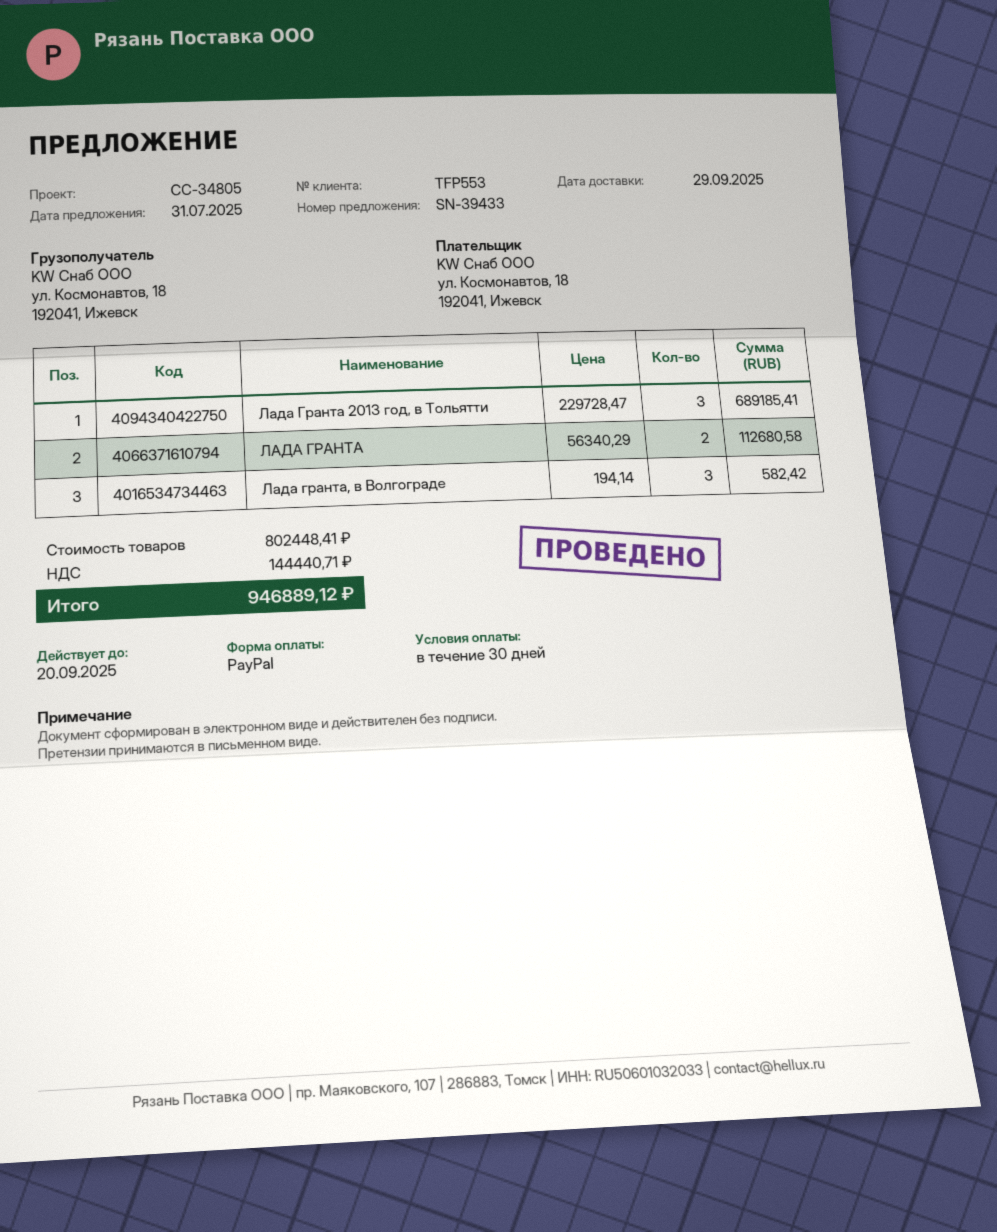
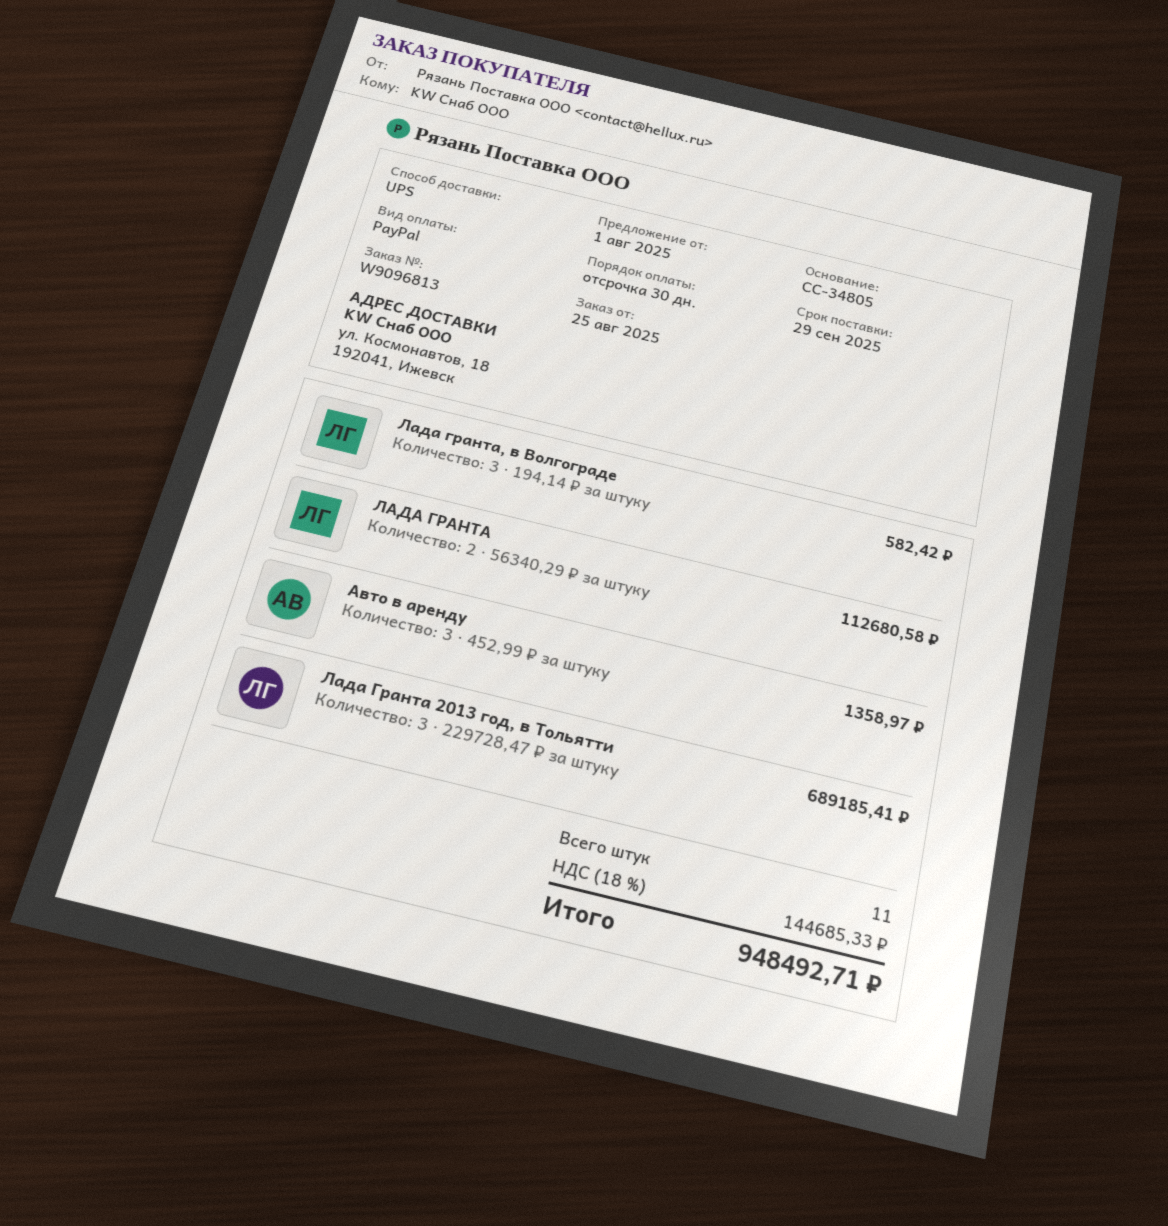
quote date: 2025-07-31 -> 2025-08-01
Авто в аренду: none -> 3 x 452.99 = 1358.97
tax: 144440.71 -> 144685.33
total: 946889.12 -> 948492.71

